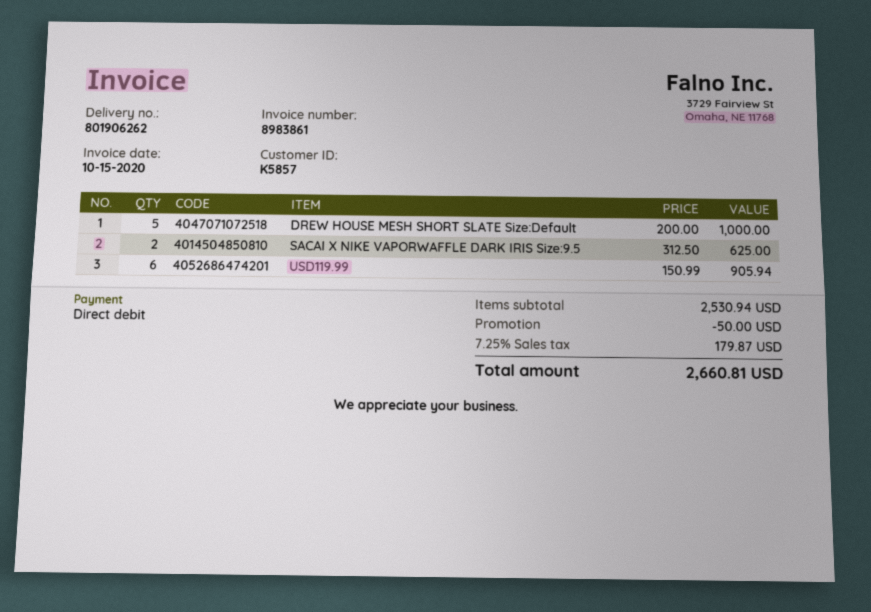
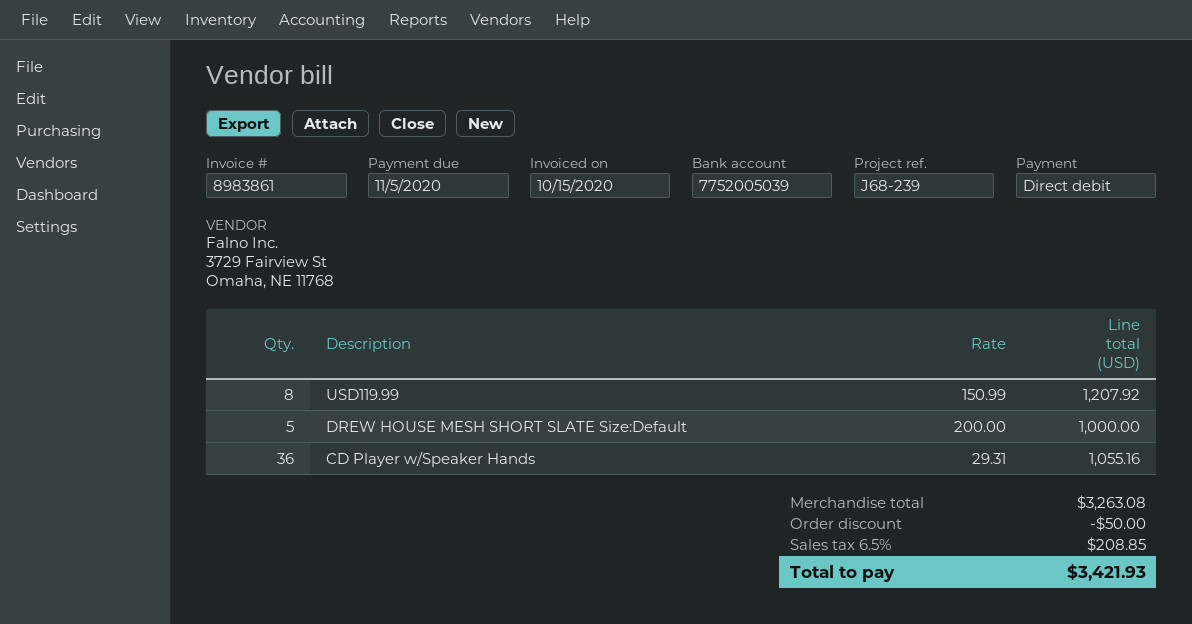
SACAI X NIKE VAPORWAFFLE DARK IRIS Size:9.5: 2 x 312.50 = 625.00 -> none
USD119.99: 6 x 150.99 = 905.94 -> 8 x 150.99 = 1207.92
CD Player w/Speaker Hands: none -> 36 x 29.31 = 1055.16
subtotal: 2530.94 -> 3263.08
tax: 7.25% = 179.87 -> 6.5% = 208.85
total: 2660.81 -> 3421.93

